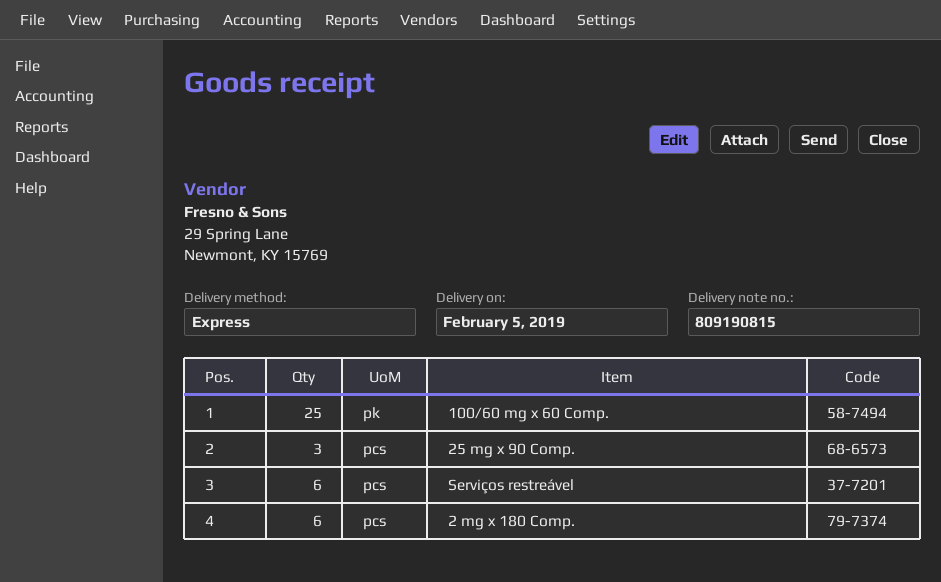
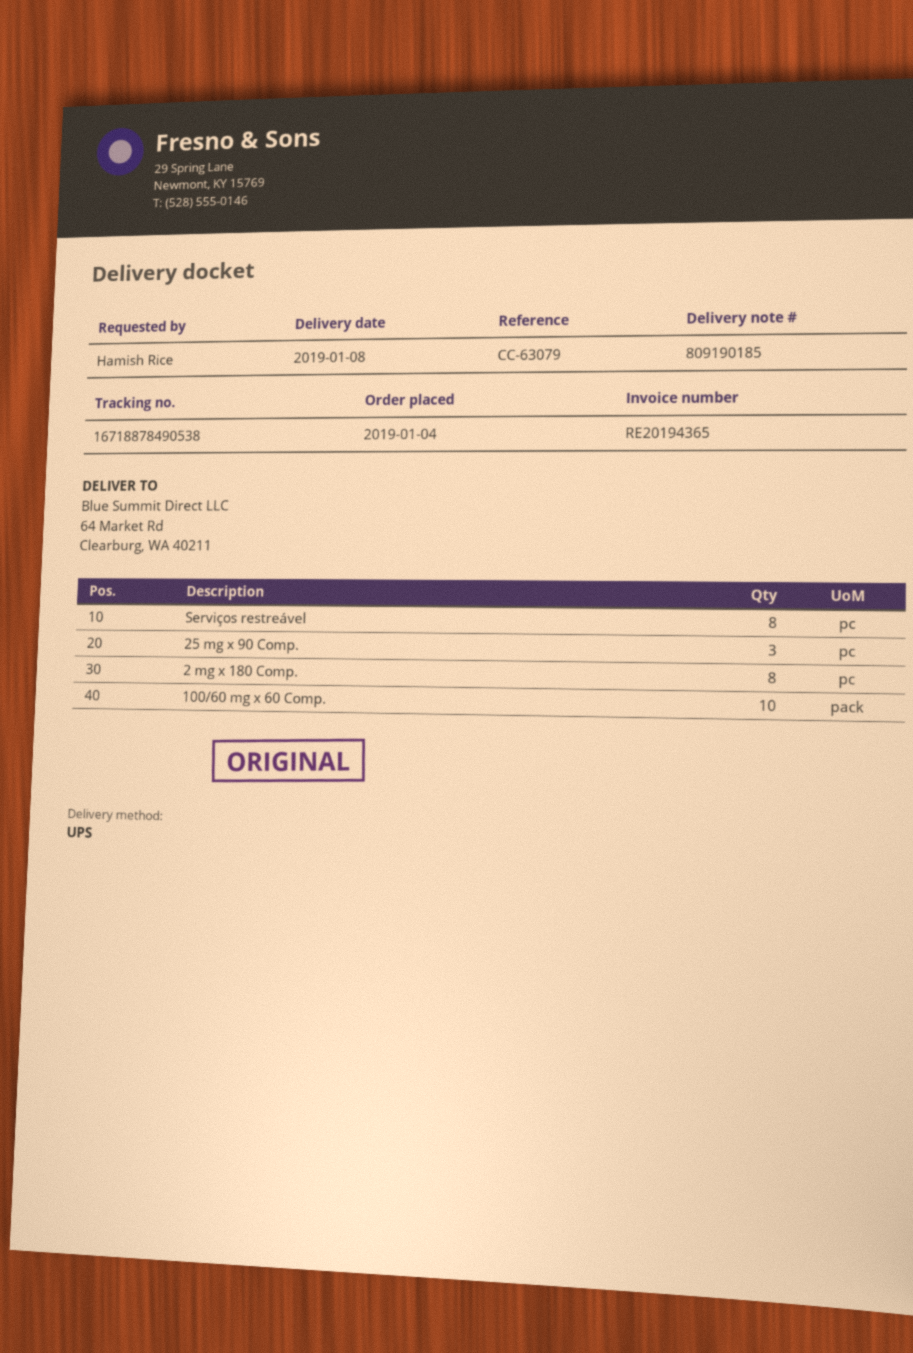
delivery note number: 809190815 -> 809190185
delivery date: 2019-02-05 -> 2019-01-08
shipping method: express -> UPS
100/60 mg x 60 Comp.: 25 -> 10
Serviços restreável: 6 -> 8
2 mg x 180 Comp.: 6 -> 8

